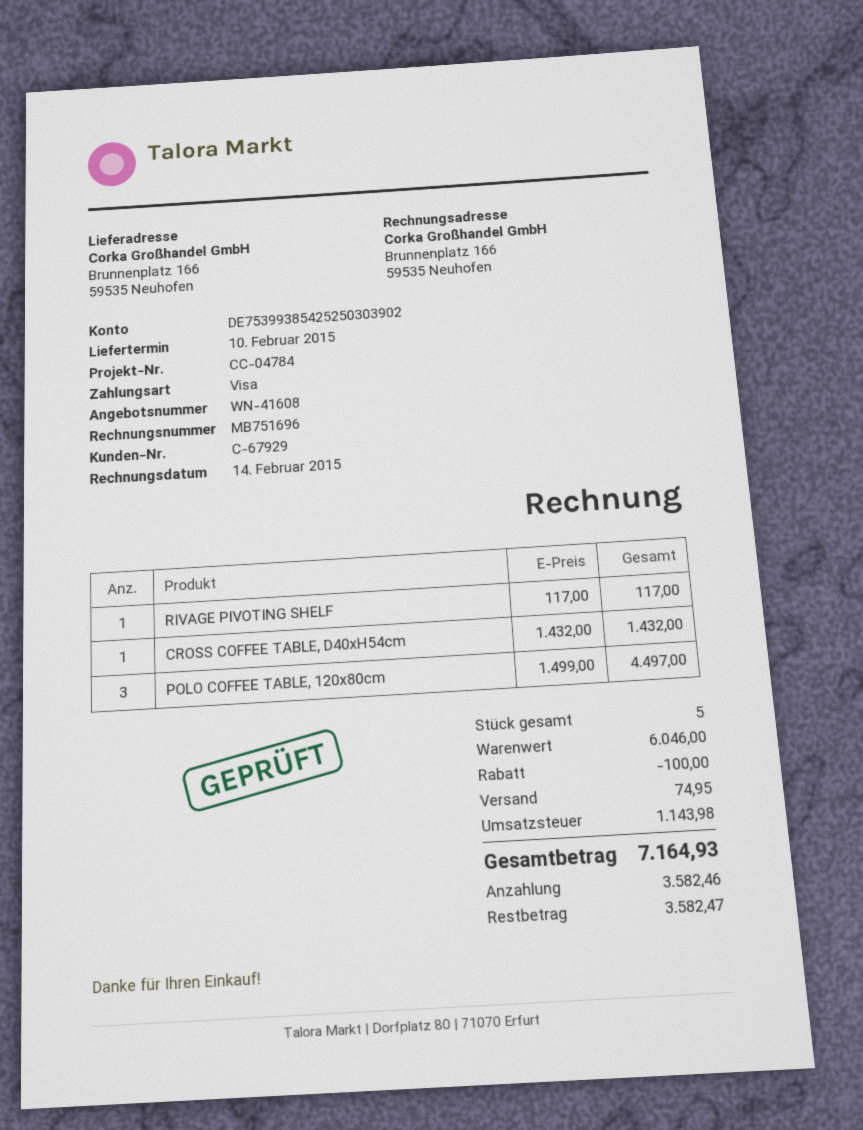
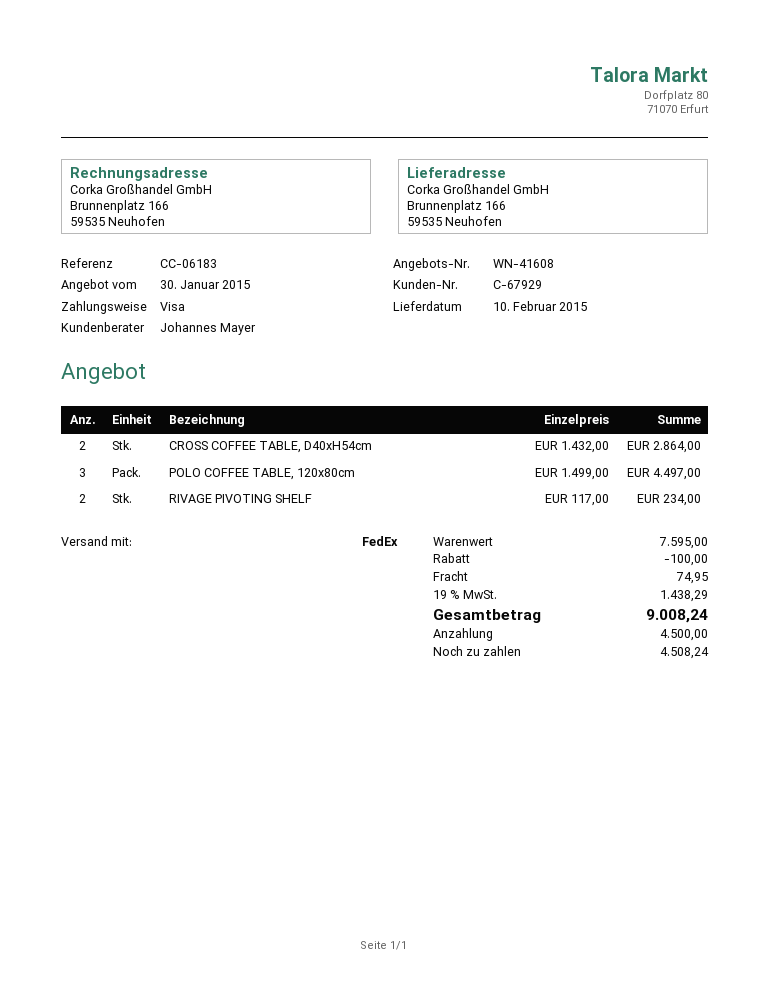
reference: CC-04784 -> CC-06183
RIVAGE PIVOTING SHELF: 1 x 117.00 = 117.00 -> 2 x 117.00 = 234.00
CROSS COFFEE TABLE, D40xH54cm: 1 x 1432.00 = 1432.00 -> 2 x 1432.00 = 2864.00
subtotal: 6046.00 -> 7595.00
tax: 1143.98 -> 1438.29
total: 7164.93 -> 9008.24
deposit: 3582.46 -> 4500.00
balance: 3582.47 -> 4508.24

